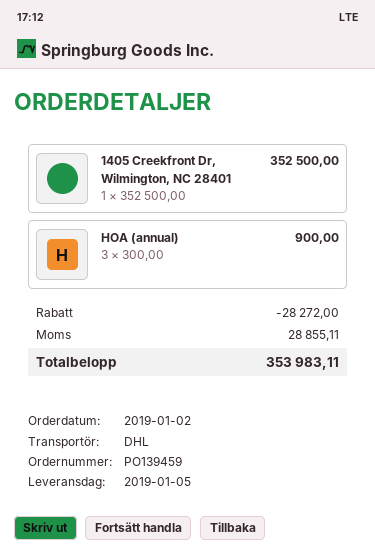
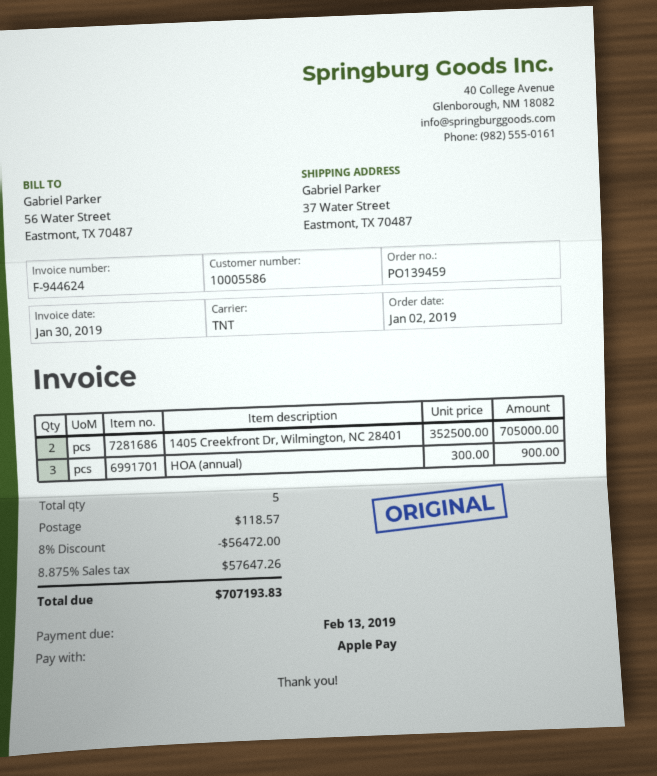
shipping method: DHL -> TNT
1405 Creekfront Dr, Wilmington, NC 28401: 1 x 352500.00 = 352500.00 -> 2 x 352500.00 = 705000.00
discount: 28272.00 -> 56472.00
shipping: none -> 118.57
tax: 28855.11 -> 57647.26
total: 353983.11 -> 707193.83

